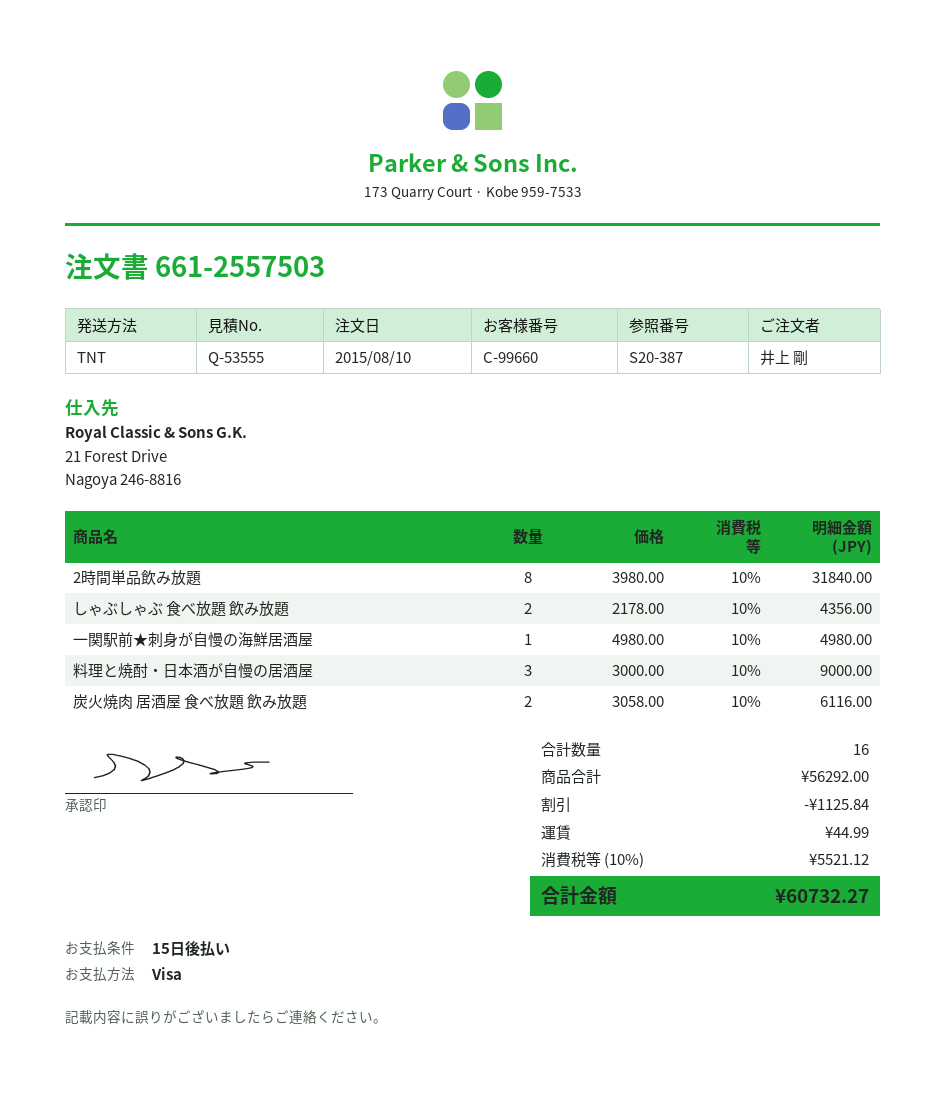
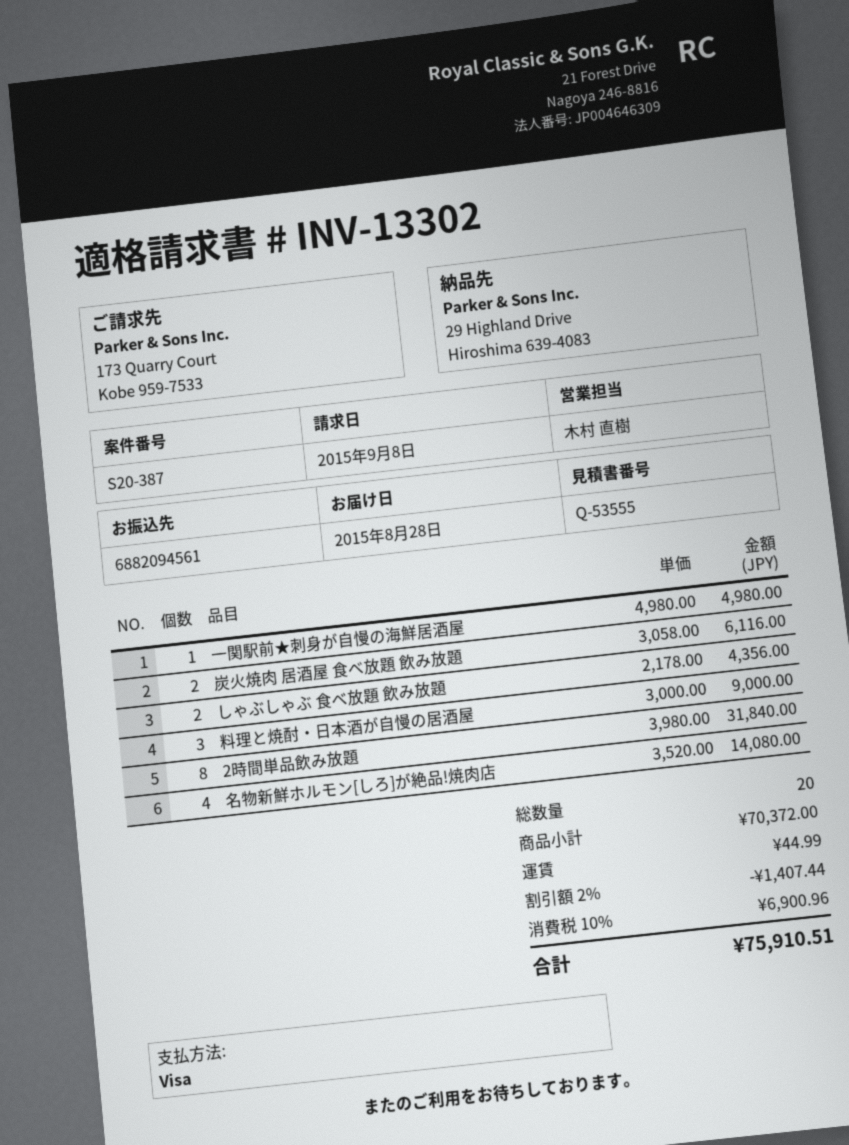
名物新鮮ホルモン[しろ]が絶品!焼肉店: none -> 4 x 3520.00 = 14080.00
total quantity: 16 -> 20
subtotal: 56292.00 -> 70372.00
discount: 1125.84 -> 1407.44
tax: 10% = 5521.12 -> 10% = 6900.96
total: 60732.27 -> 75910.51

